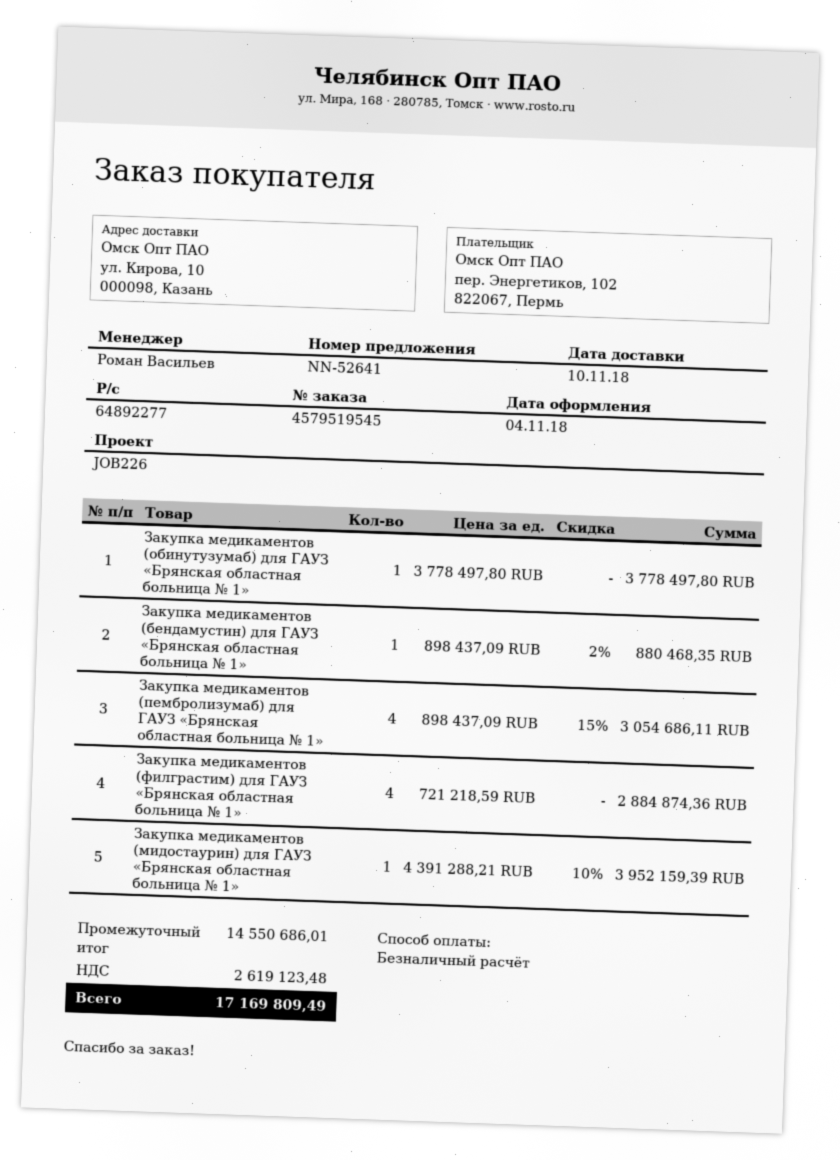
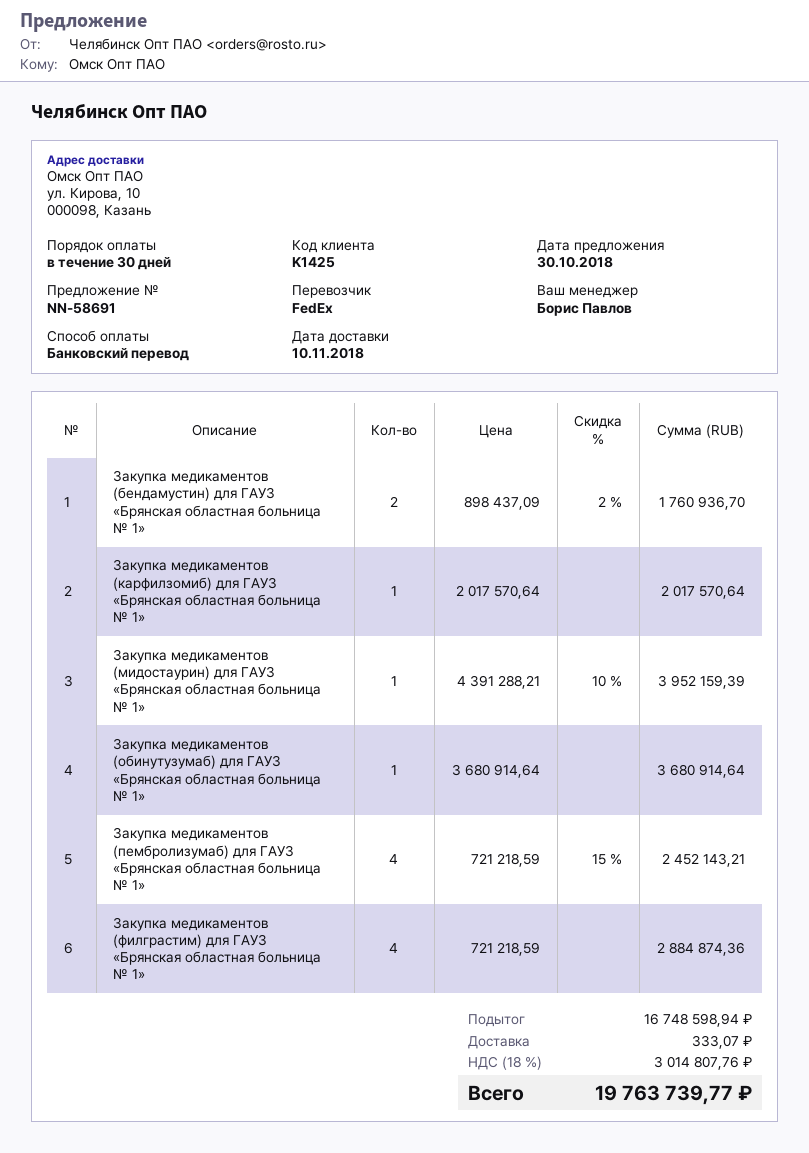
quote number: NN-52641 -> NN-58691
sales rep: Роман Васильев -> Борис Павлов
Закупка медикаментов (обинутузумаб) для ГАУЗ «Брянская областная больница № 1»: 1 x 3778497.80 = 3778497.80 -> 1 x 3680914.64 = 3680914.64
Закупка медикаментов (бендамустин) для ГАУЗ «Брянская областная больница № 1»: 1 x 898437.09 - 2% = 880468.35 -> 2 x 898437.09 - 2% = 1760936.70
Закупка медикаментов (пембролизумаб) для ГАУЗ «Брянская областная больница № 1»: 4 x 898437.09 - 15% = 3054686.11 -> 4 x 721218.59 - 15% = 2452143.21
Закупка медикаментов (карфилзомиб) для ГАУЗ «Брянская областная больница № 1»: none -> 1 x 2017570.64 = 2017570.64
subtotal: 14550686.01 -> 16748598.94
shipping: none -> 333.07
tax: 2619123.48 -> 3014807.76
total: 17169809.49 -> 19763739.77

